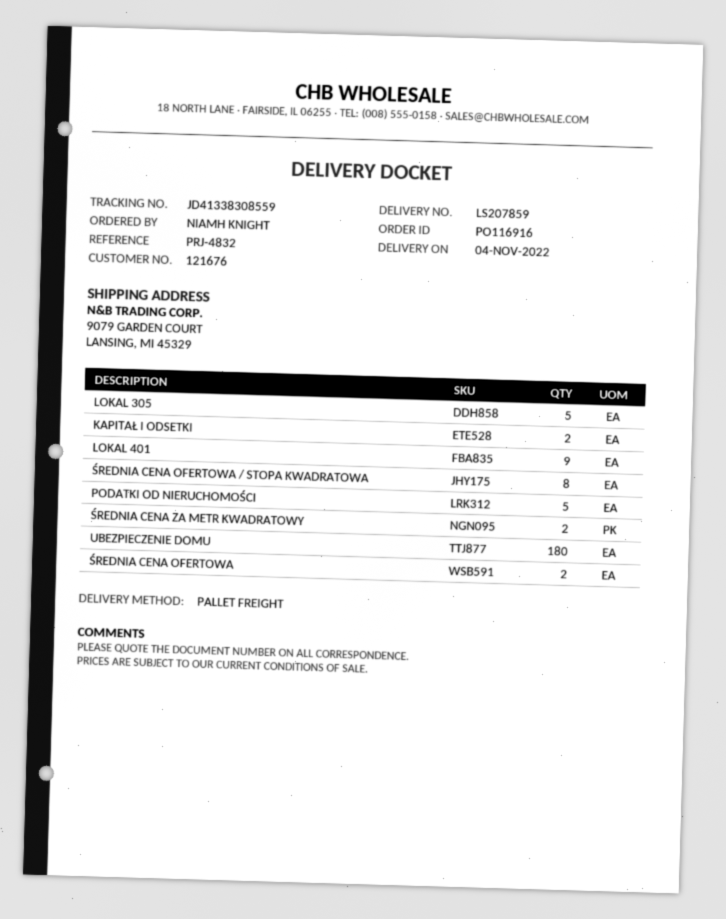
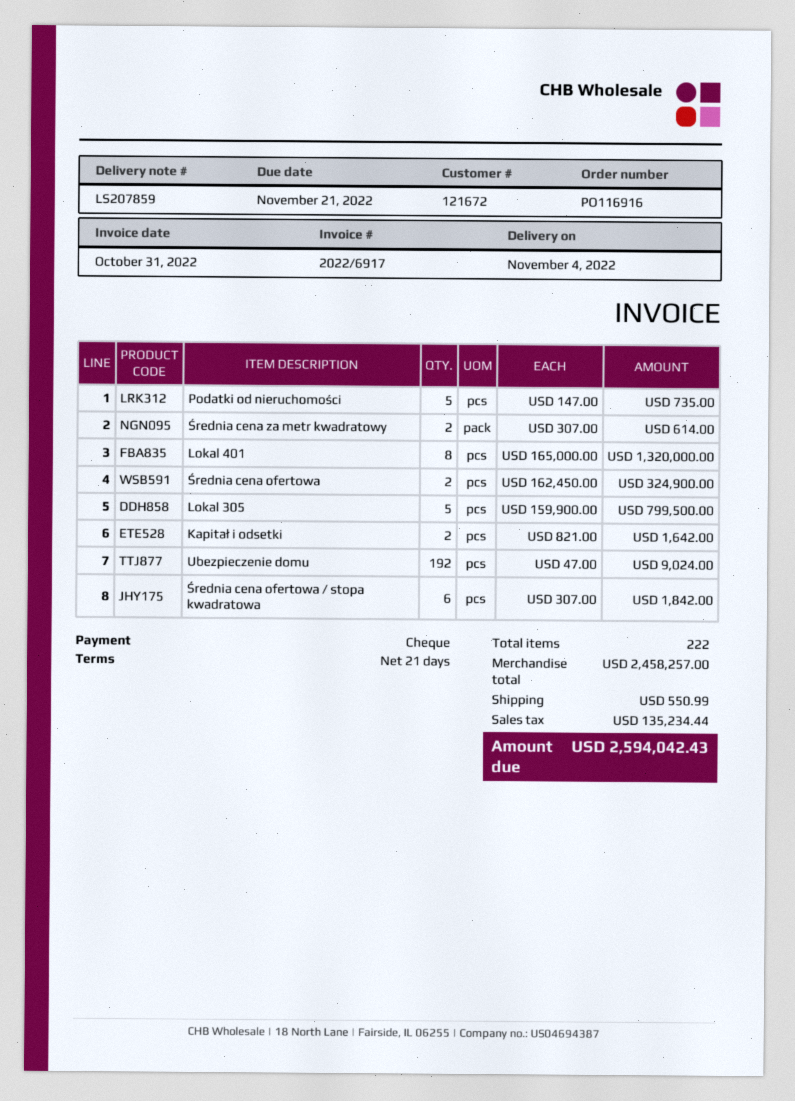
customer number: 121676 -> 121672
LOKAL 401: 9 -> 8
ŚREDNIA CENA OFERTOWA / STOPA KWADRATOWA: 8 -> 6
UBEZPIECZENIE DOMU: 180 -> 192

